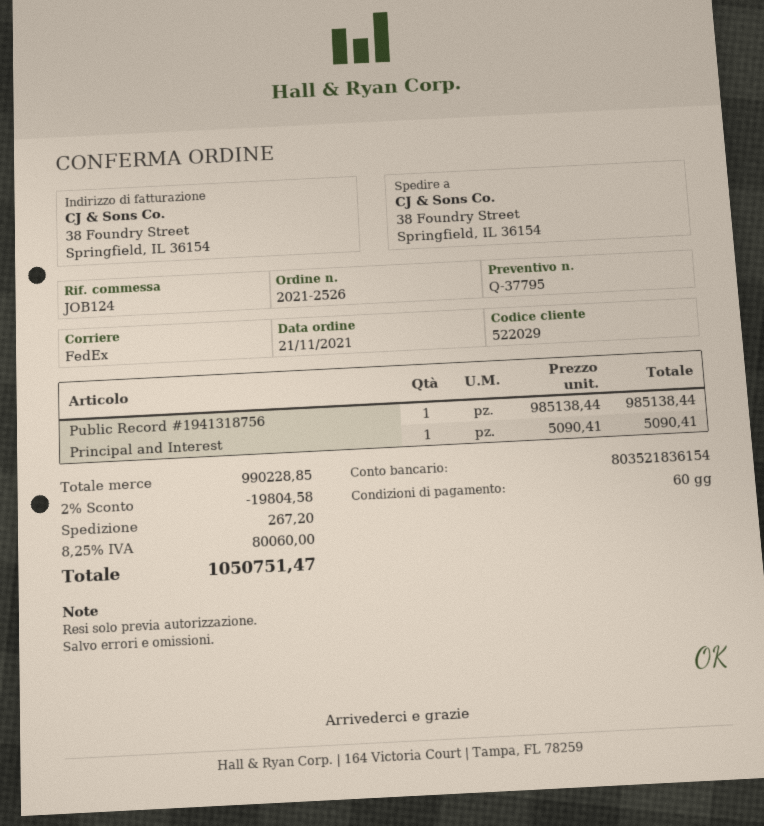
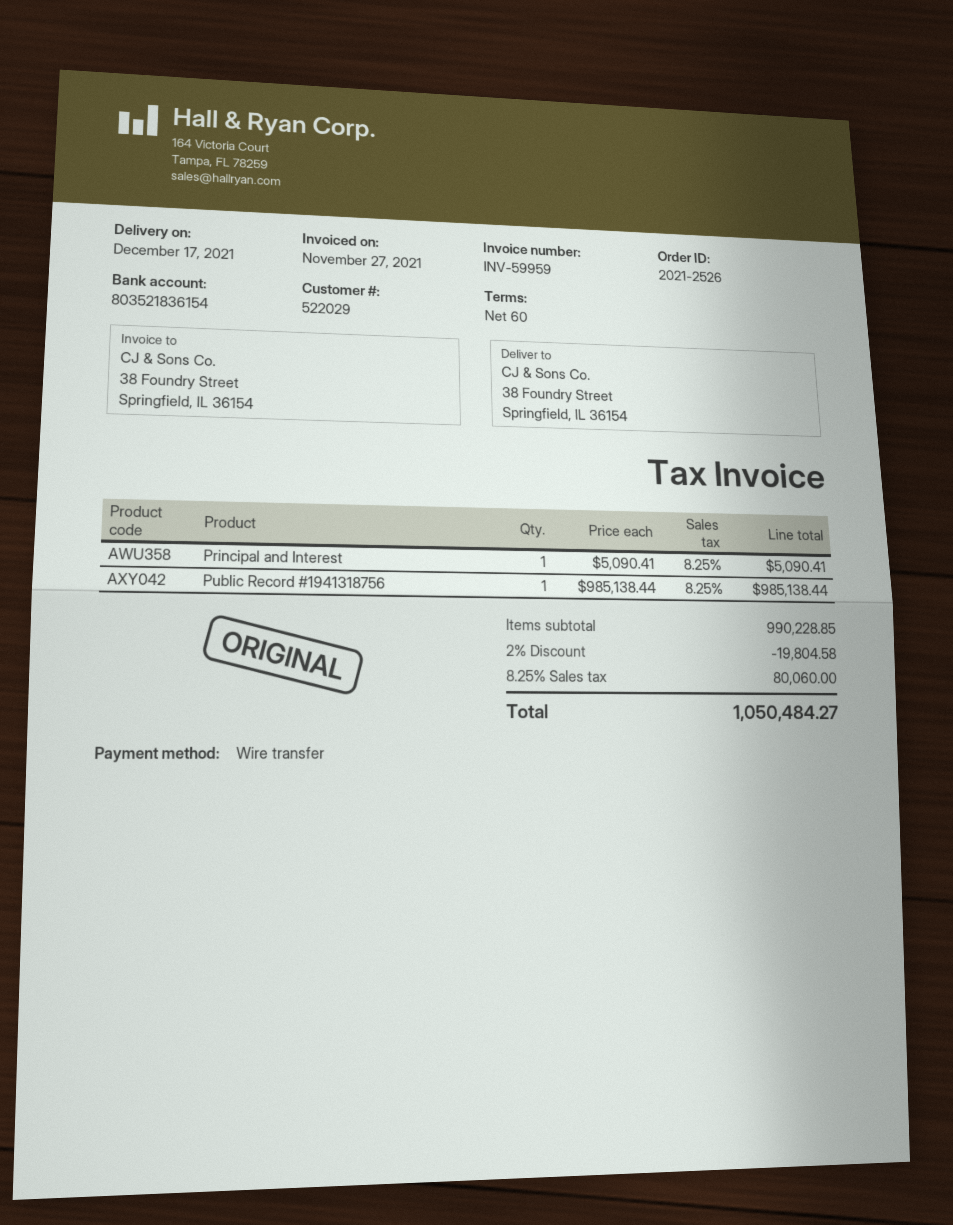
shipping: 267.20 -> none
total: 1050751.47 -> 1050484.27

